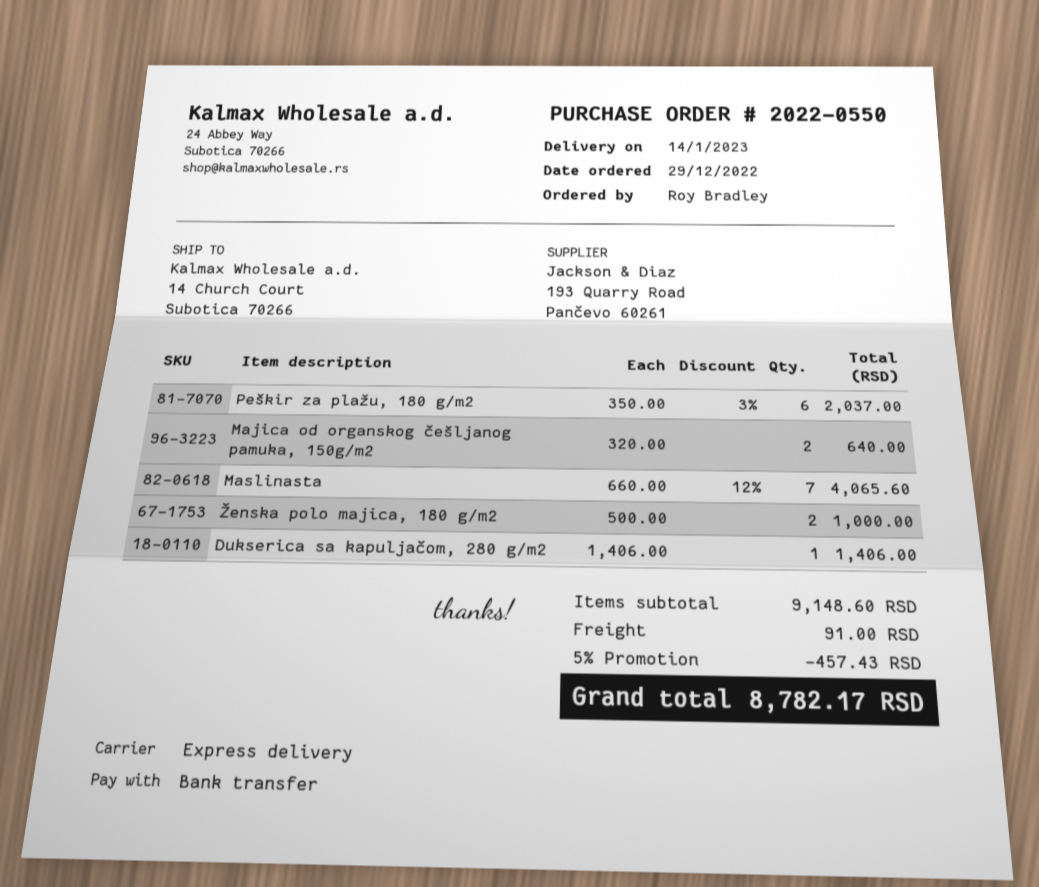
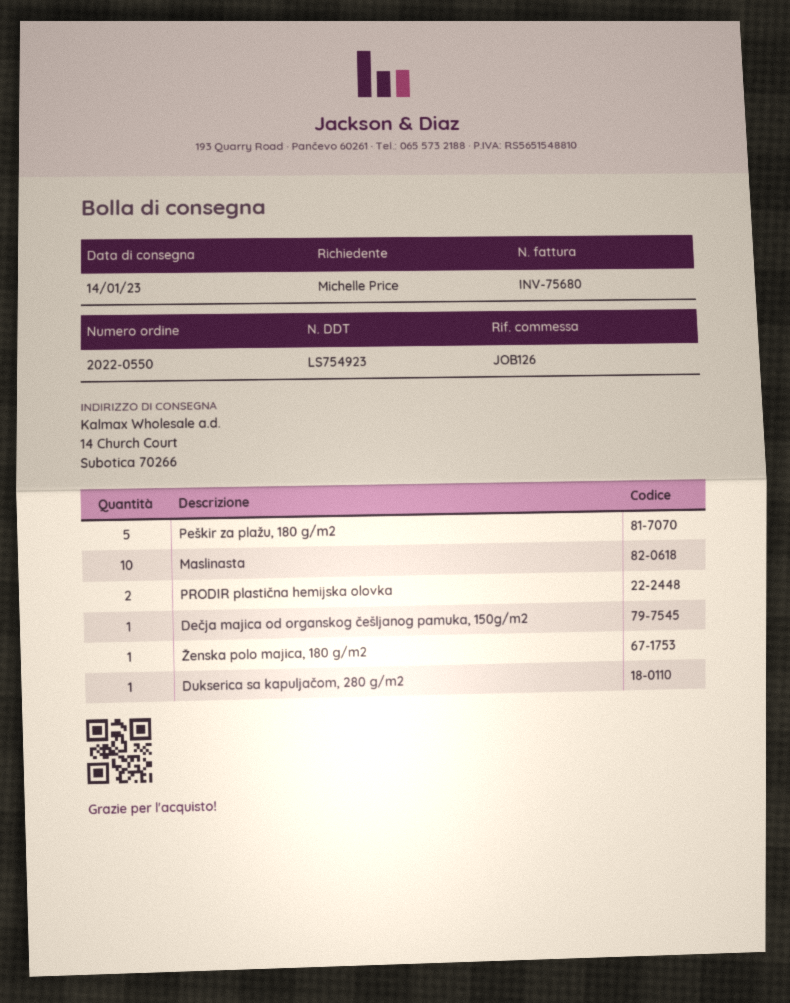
ordered by: Roy Bradley -> Michelle Price
Peškir za plažu, 180 g/m2: 6 -> 5
Majica od organskog češljanog pamuka, 150g/m2: 2 -> none
Maslinasta: 7 -> 10
Ženska polo majica, 180 g/m2: 2 -> 1
PRODIR plastična hemijska olovka: none -> 2
Dečja majica od organskog češljanog pamuka, 150g/m2: none -> 1

